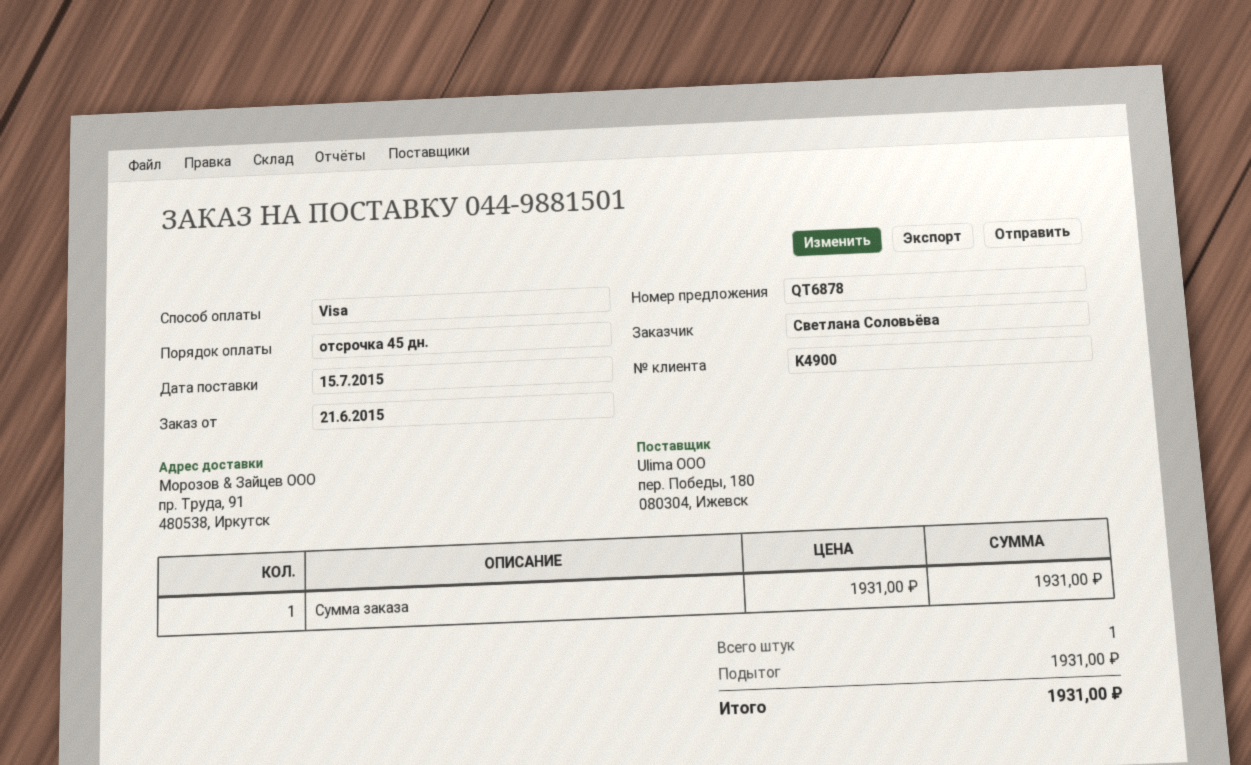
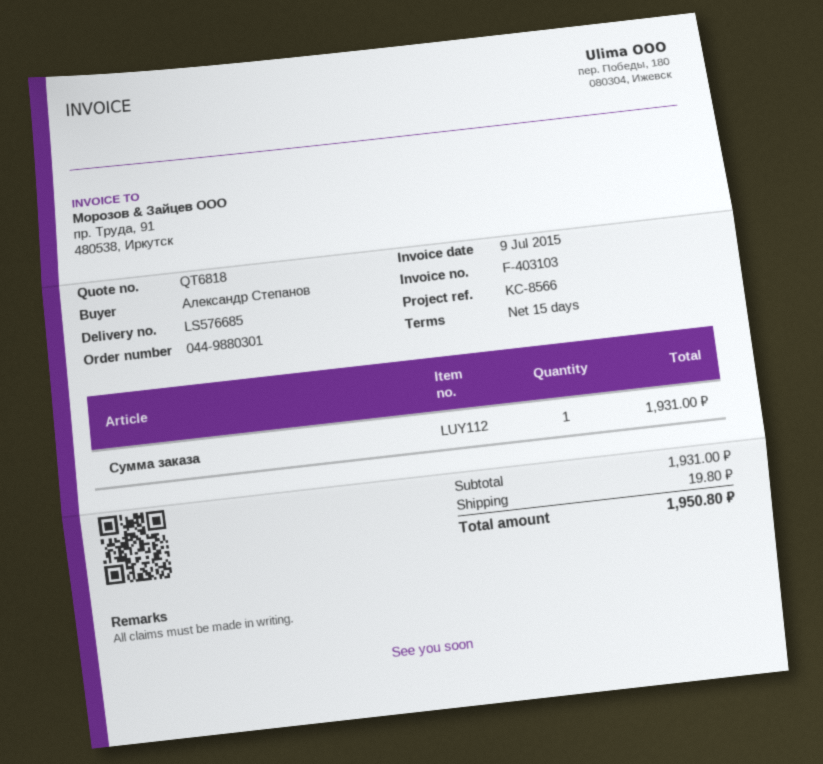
quote number: QT6878 -> QT6818
order number: 044-9881501 -> 044-9880301
payment terms: 45 days -> 15 days
ordered by: Светлана Соловьёва -> Александр Степанов
shipping: none -> 19.80
total: 1931.00 -> 1950.80

